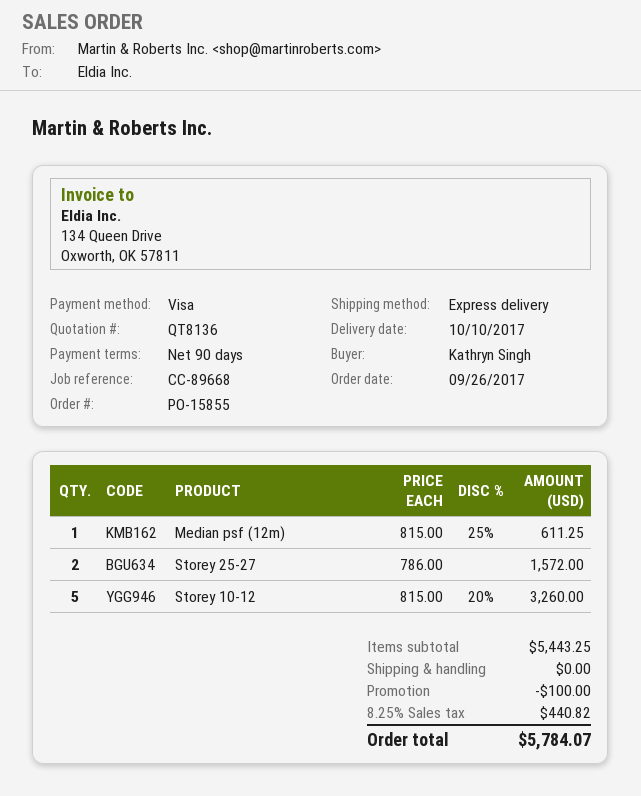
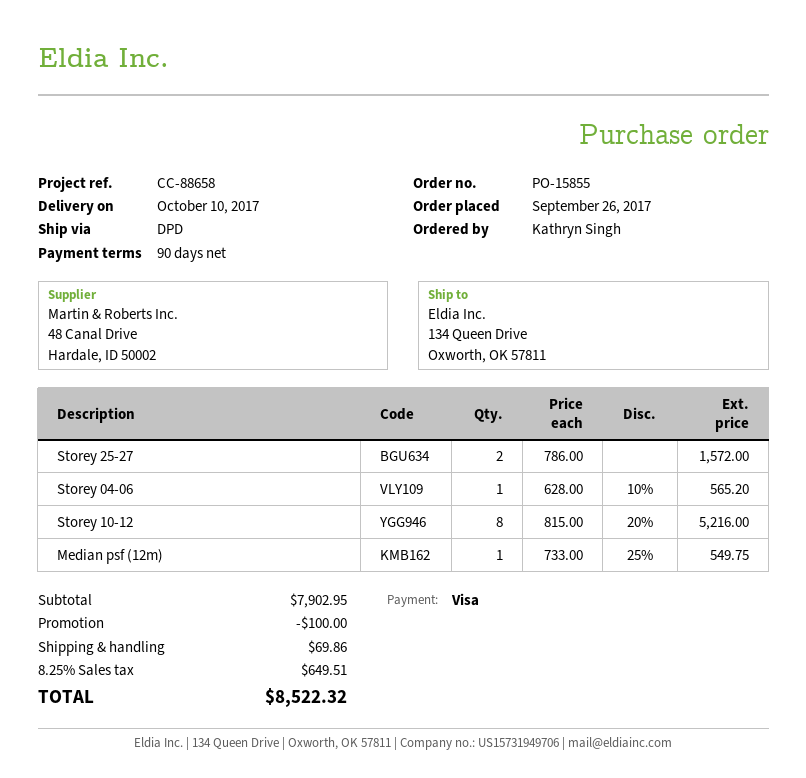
reference: CC-89668 -> CC-88658
shipping method: express -> DPD
Median psf (12m): 1 x 815.00 - 25% = 611.25 -> 1 x 733.00 - 25% = 549.75
Storey 10-12: 5 x 815.00 - 20% = 3260.00 -> 8 x 815.00 - 20% = 5216.00
Storey 04-06: none -> 1 x 628.00 - 10% = 565.20
subtotal: 5443.25 -> 7902.95
shipping: 0.00 -> 69.86
tax: 8.25% = 440.82 -> 8.25% = 649.51
total: 5784.07 -> 8522.32

